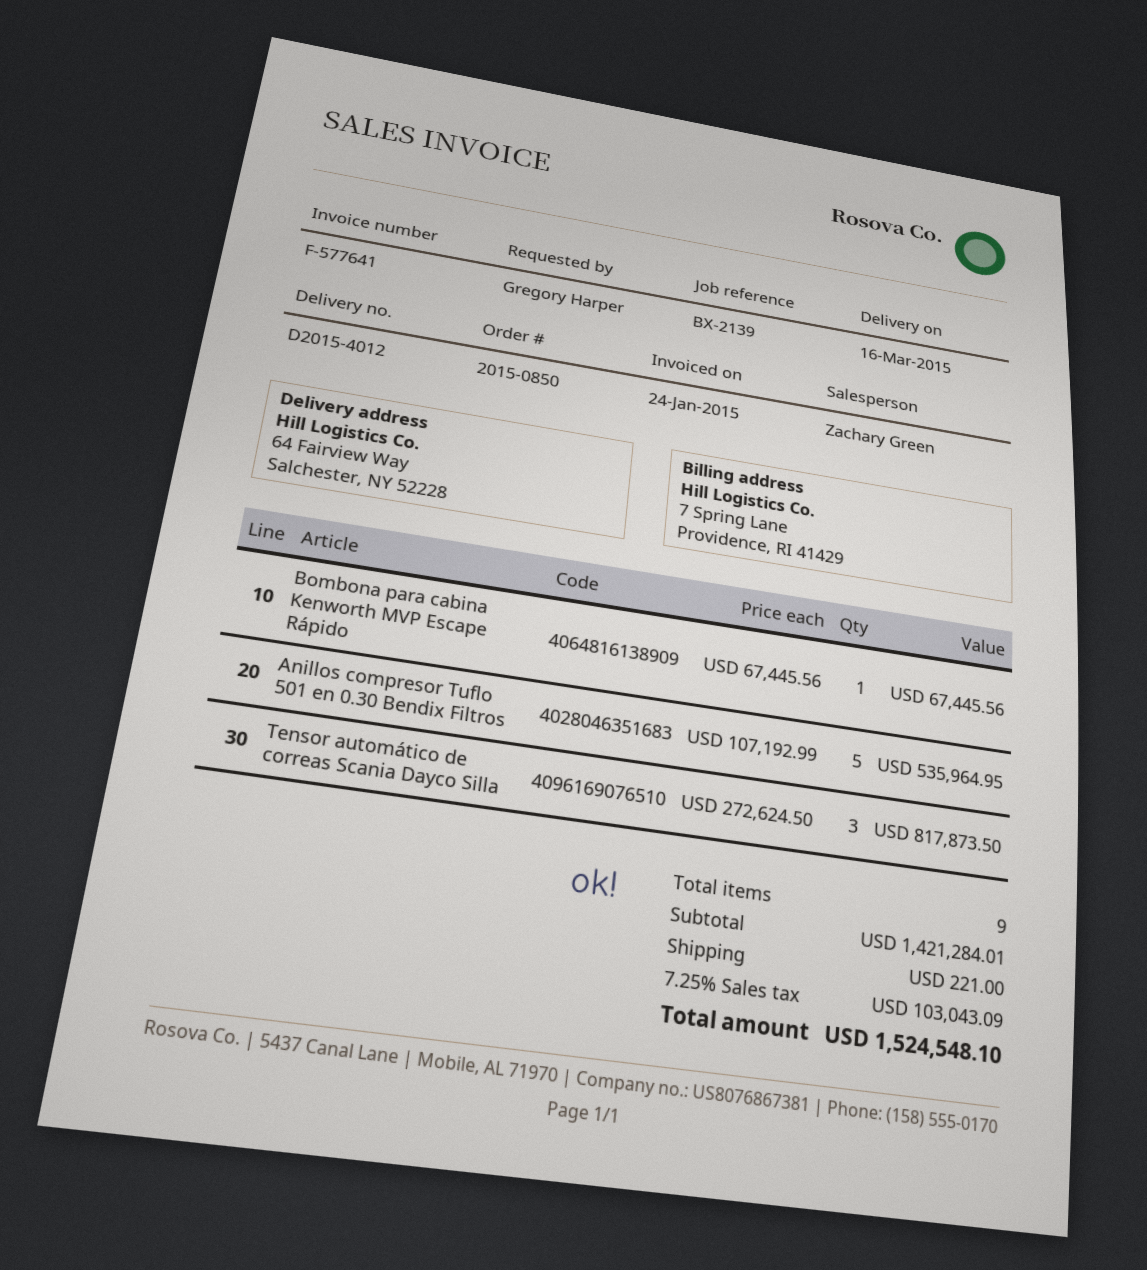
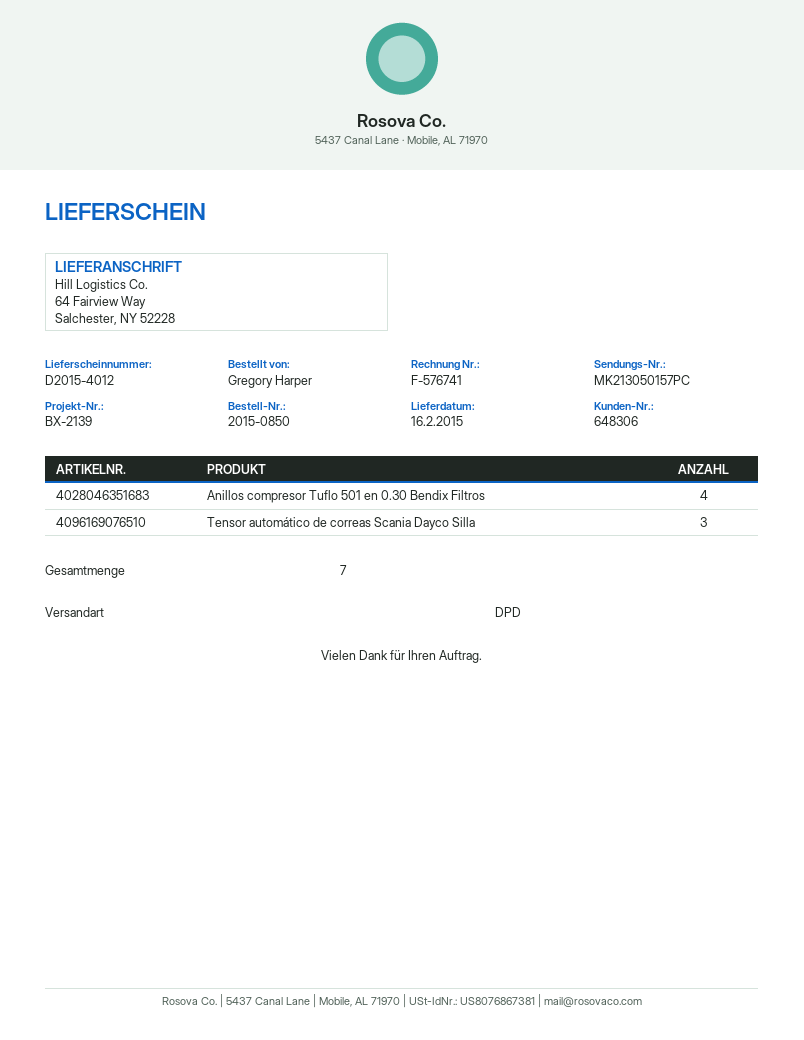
delivery date: 2015-03-16 -> 2015-02-16
invoice number: F-577641 -> F-576741
Bombona para cabina Kenworth MVP Escape Rápido: 1 -> none
Anillos compresor Tuflo 501 en 0.30 Bendix Filtros: 5 -> 4
total quantity: 9 -> 7

